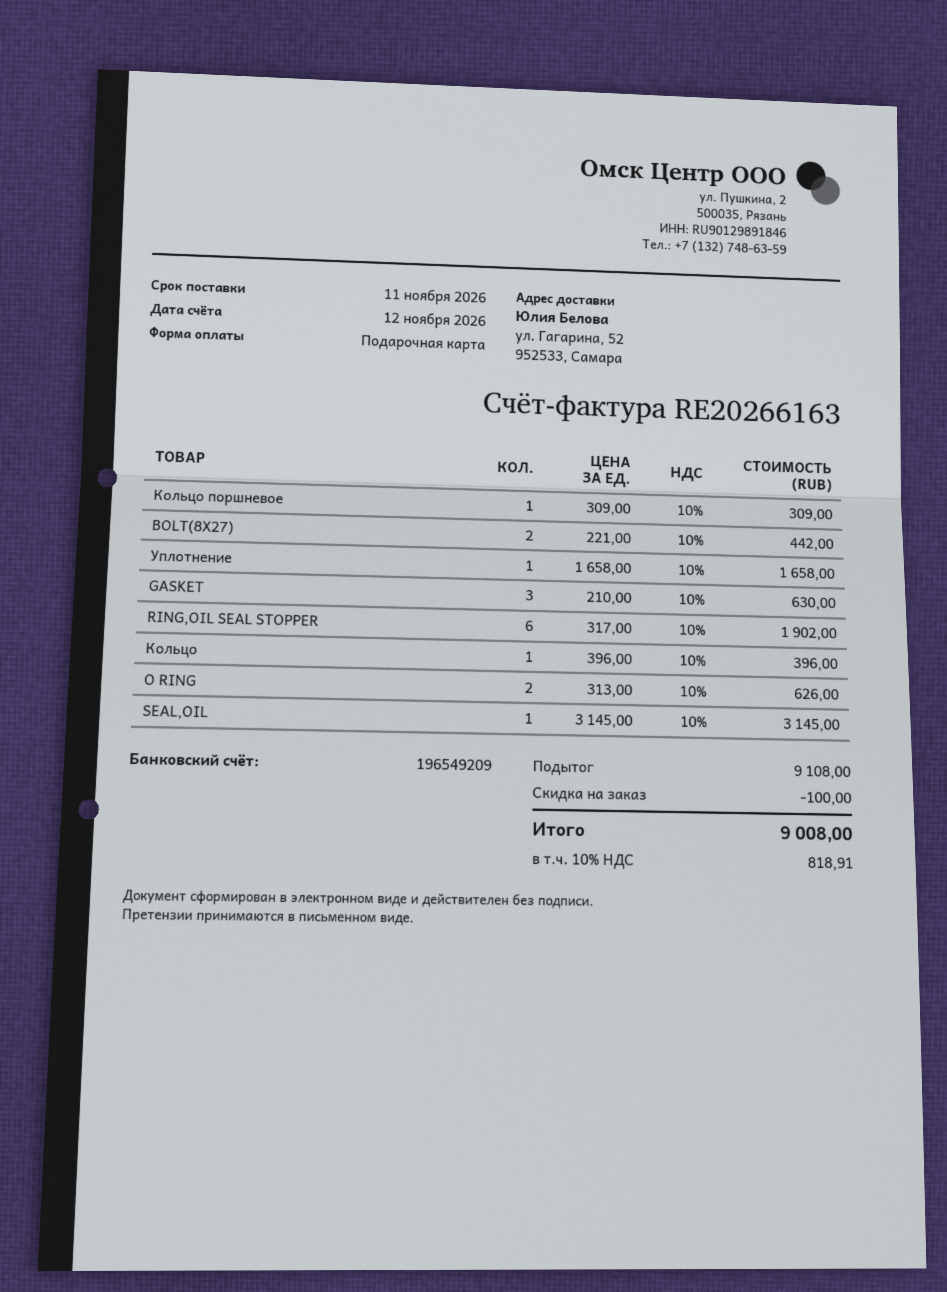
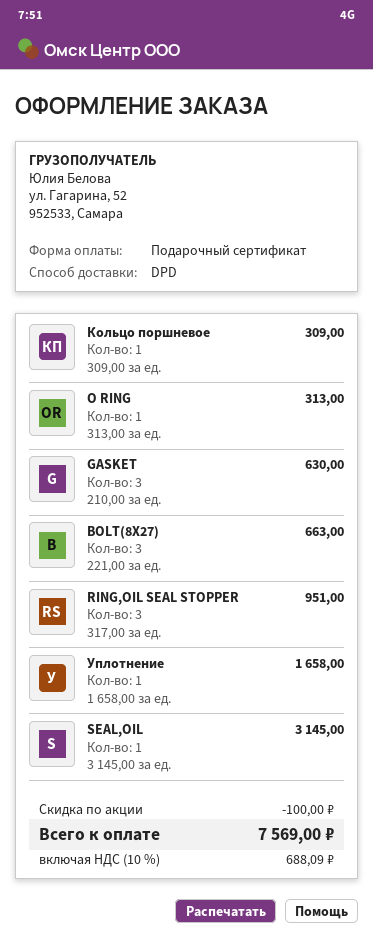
BOLT(8X27): 2 x 221.00 = 442.00 -> 3 x 221.00 = 663.00
RING,OIL SEAL STOPPER: 6 x 317.00 = 1902.00 -> 3 x 317.00 = 951.00
Кольцо: 1 x 396.00 = 396.00 -> none
O RING: 2 x 313.00 = 626.00 -> 1 x 313.00 = 313.00
tax: 10% = 818.91 -> 10% = 688.09
total: 9008.00 -> 7569.00

